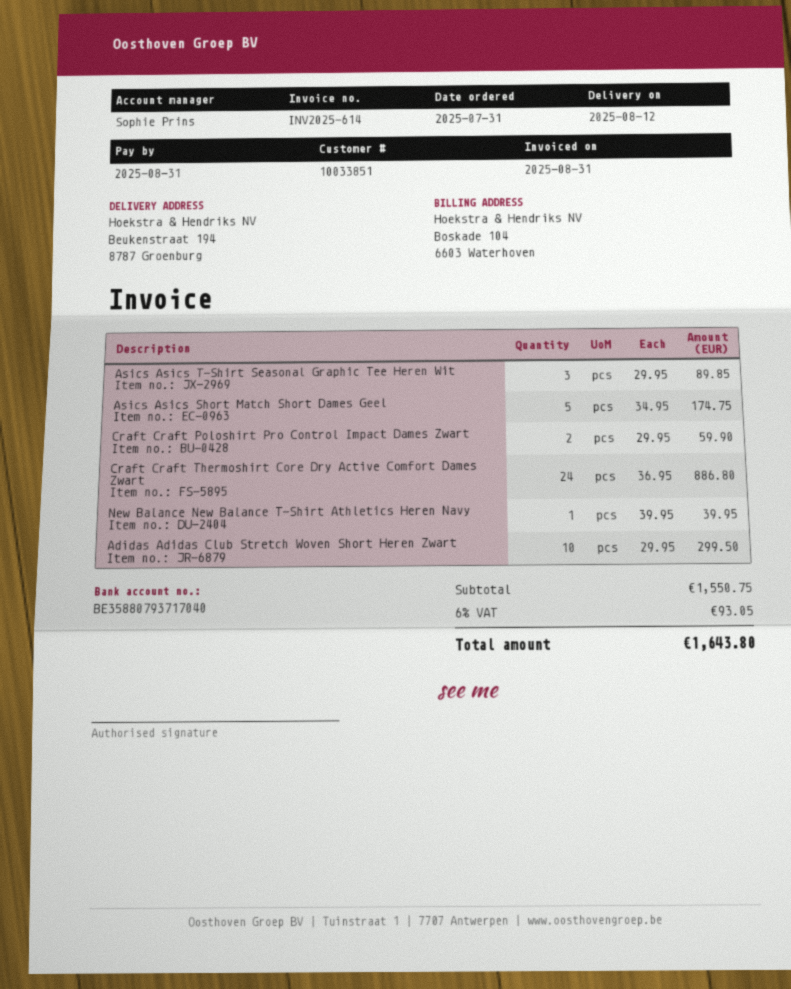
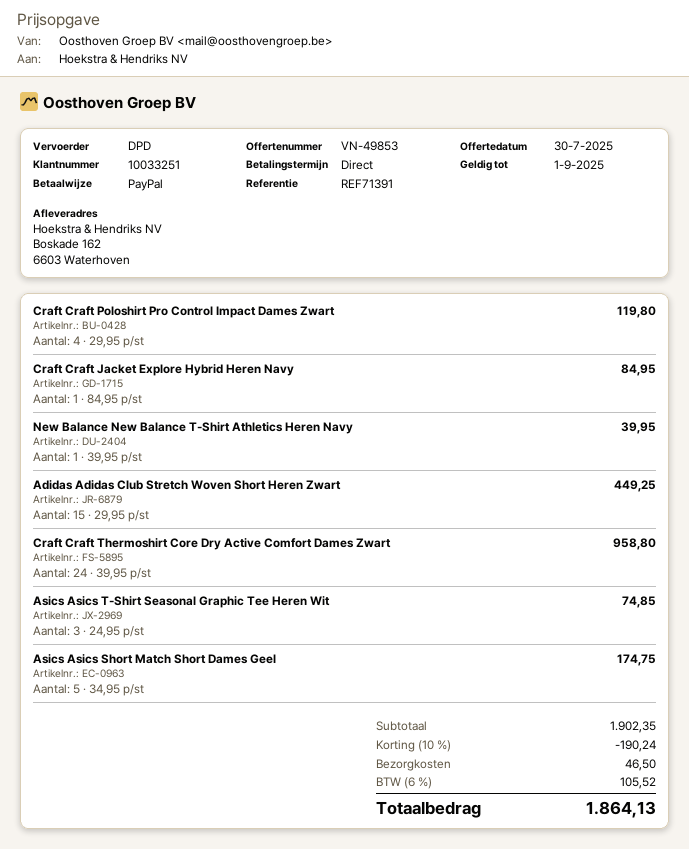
customer number: 10033851 -> 10033251
ship to: Beukenstraat 194, 8787 Groenburg -> Boskade 162, 6603 Waterhoven
Asics Asics T-Shirt Seasonal Graphic Tee Heren Wit: 3 x 29.95 = 89.85 -> 3 x 24.95 = 74.85
Craft Craft Poloshirt Pro Control Impact Dames Zwart: 2 x 29.95 = 59.90 -> 4 x 29.95 = 119.80
Craft Craft Thermoshirt Core Dry Active Comfort Dames Zwart: 24 x 36.95 = 886.80 -> 24 x 39.95 = 958.80
Adidas Adidas Club Stretch Woven Short Heren Zwart: 10 x 29.95 = 299.50 -> 15 x 29.95 = 449.25
Craft Craft Jacket Explore Hybrid Heren Navy: none -> 1 x 84.95 = 84.95
subtotal: 1550.75 -> 1902.35
discount: none -> 10% = 190.24
shipping: none -> 46.50
tax: 6% = 93.05 -> 6% = 105.52
total: 1643.80 -> 1864.13

